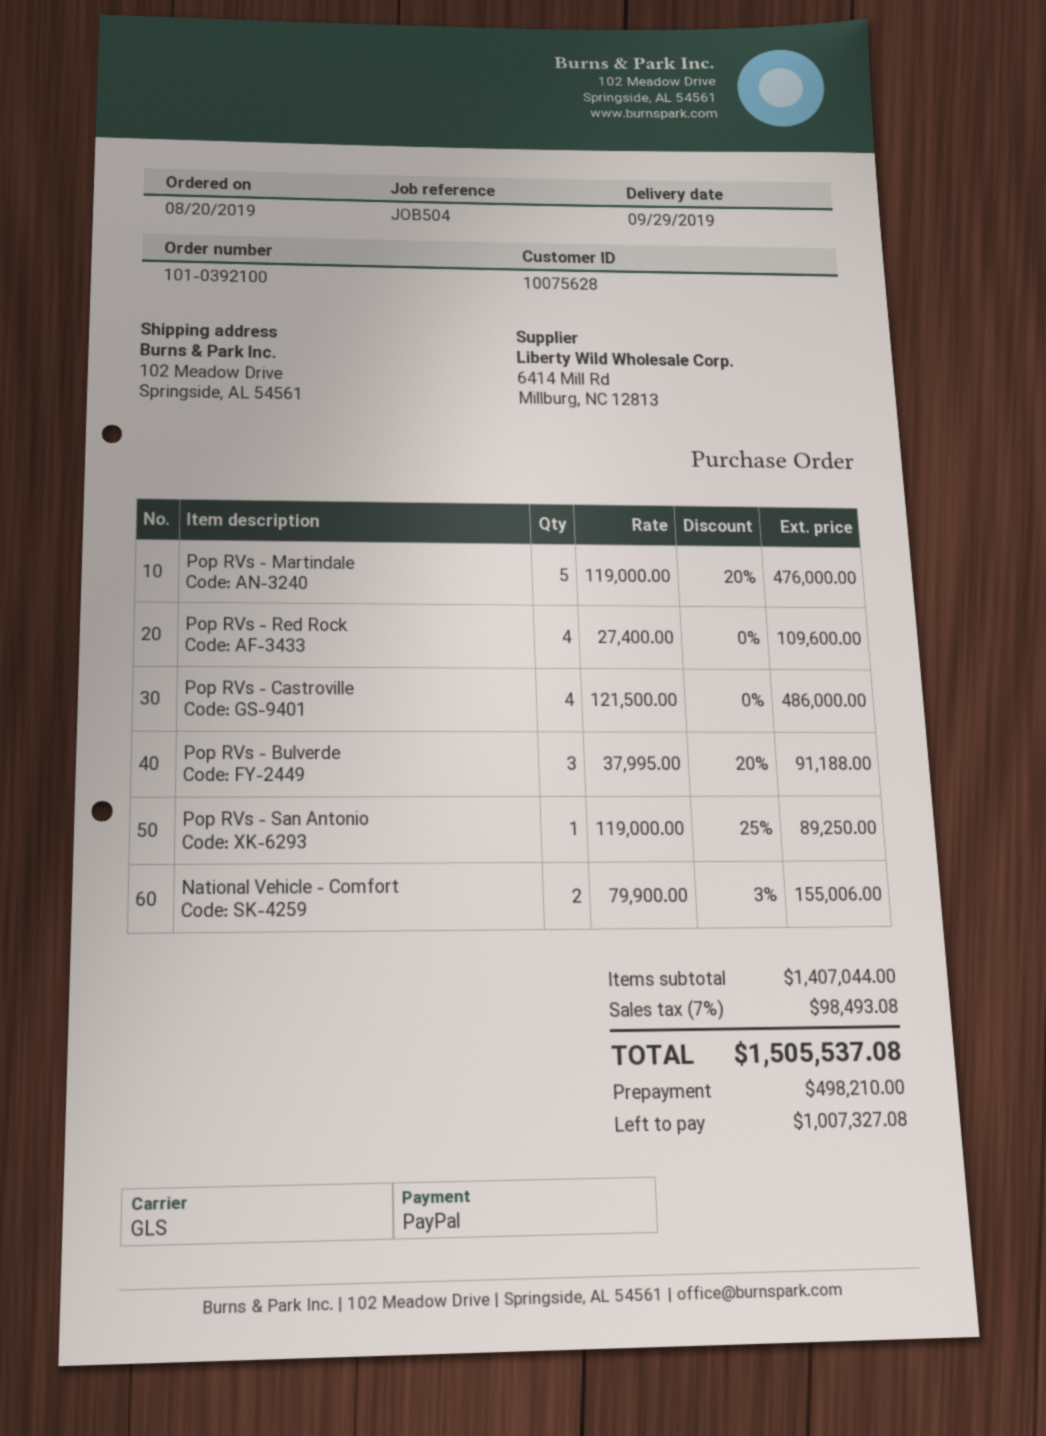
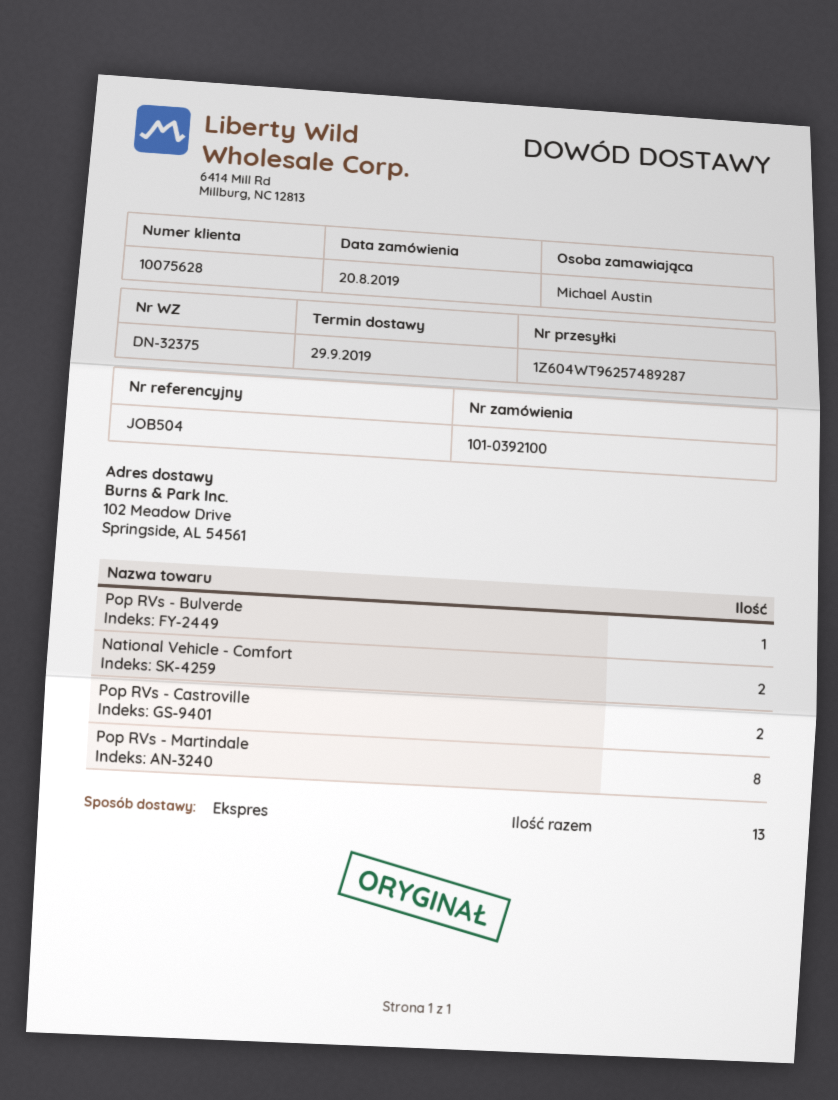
shipping method: GLS -> express
Pop RVs - Martindale: 5 -> 8
Pop RVs - Red Rock: 4 -> none
Pop RVs - Castroville: 4 -> 2
Pop RVs - Bulverde: 3 -> 1
Pop RVs - San Antonio: 1 -> none

